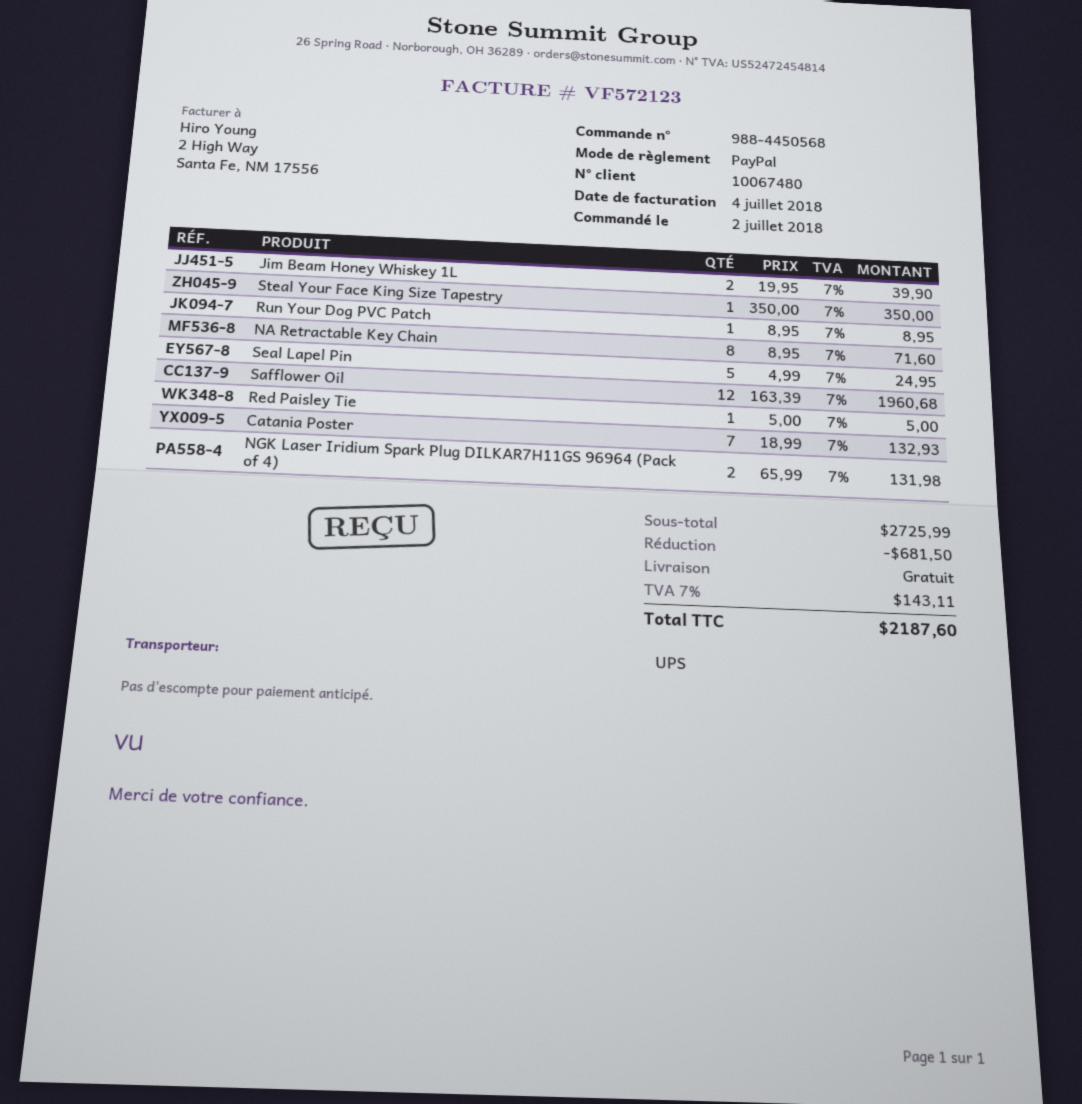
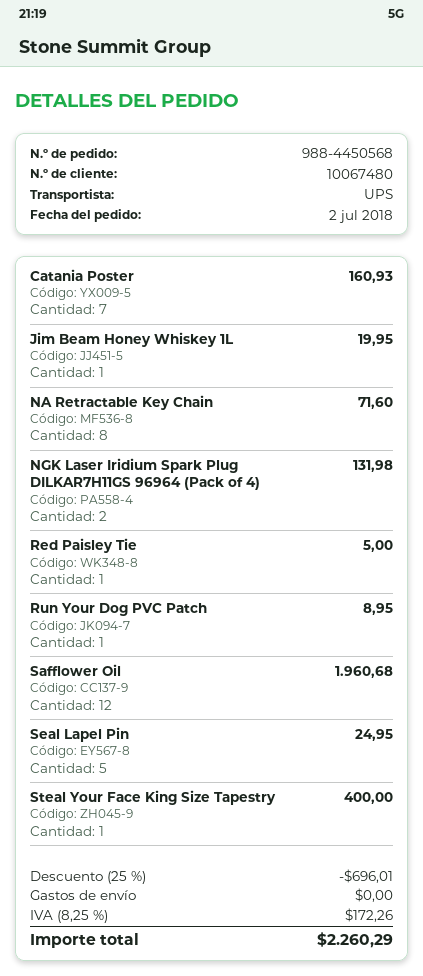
Jim Beam Honey Whiskey 1L: 2 for 39.90 -> 1 for 19.95
Steal Your Face King Size Tapestry: 1 for 350.00 -> 1 for 400.00
Catania Poster: 7 for 132.93 -> 7 for 160.93
discount: 681.50 -> 696.01
tax: 7% = 143.11 -> 8.25% = 172.26
total: 2187.60 -> 2260.29

